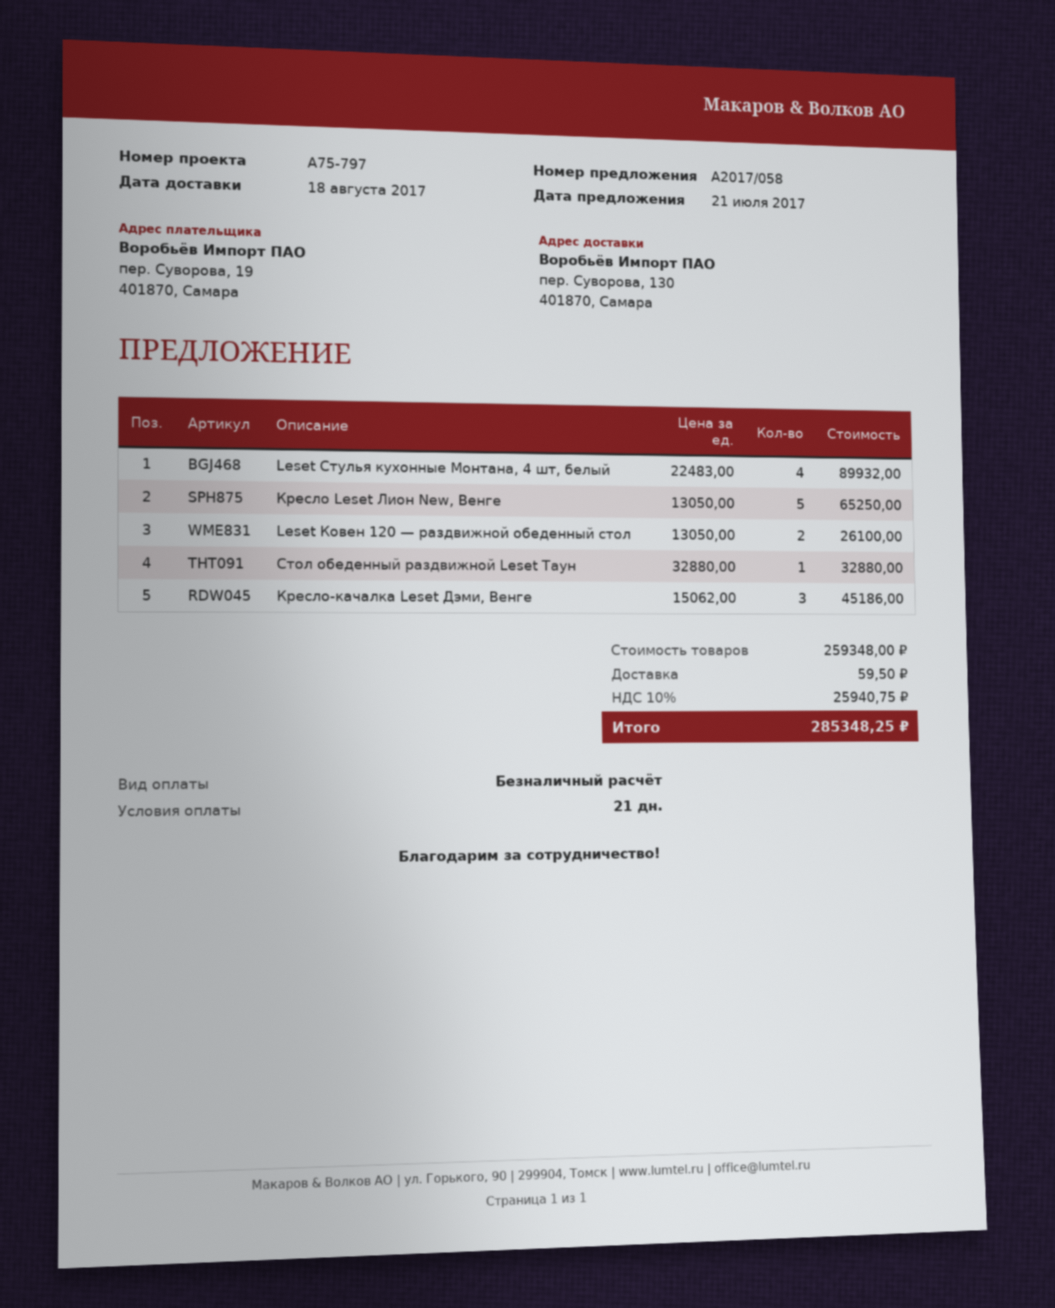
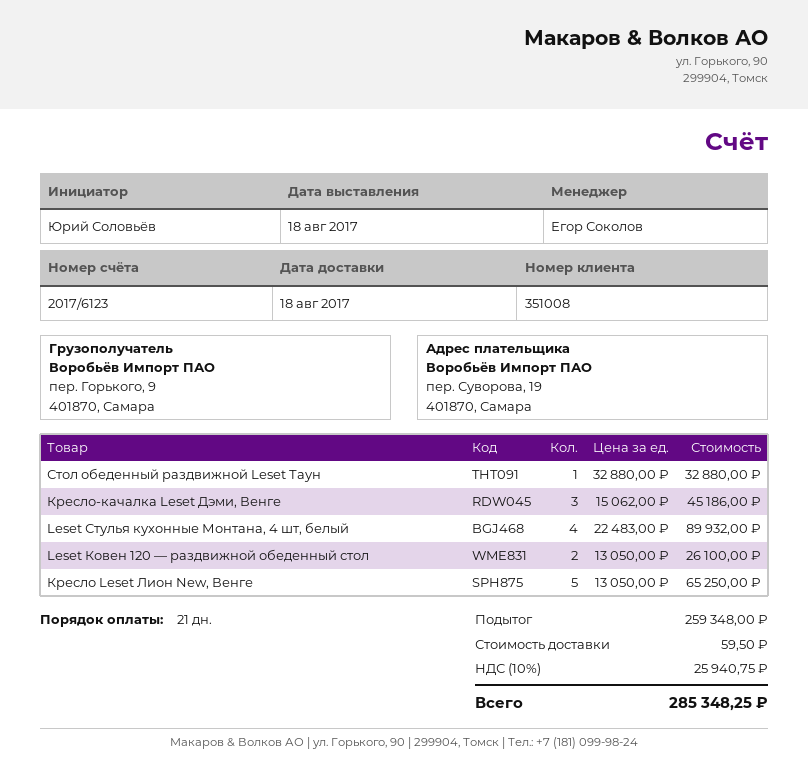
ship to: пер. Суворова, 130, 401870, Самара -> пер. Горького, 9, 401870, Самара

